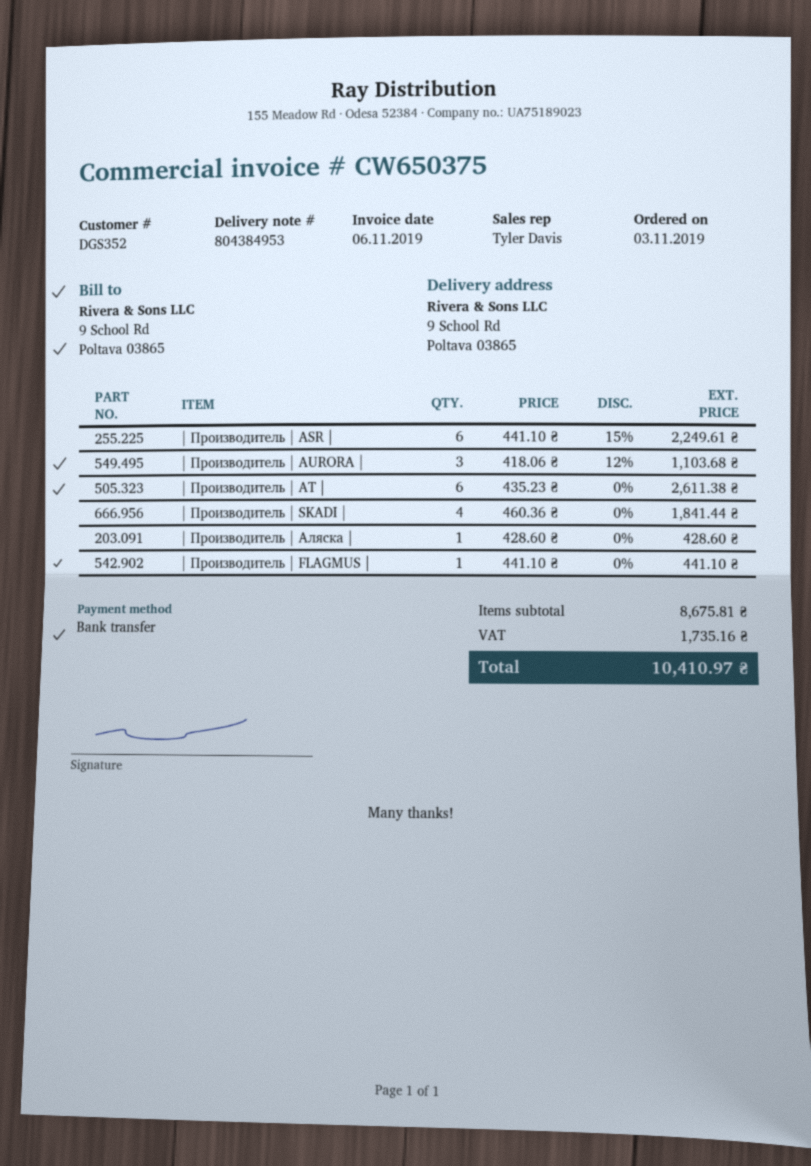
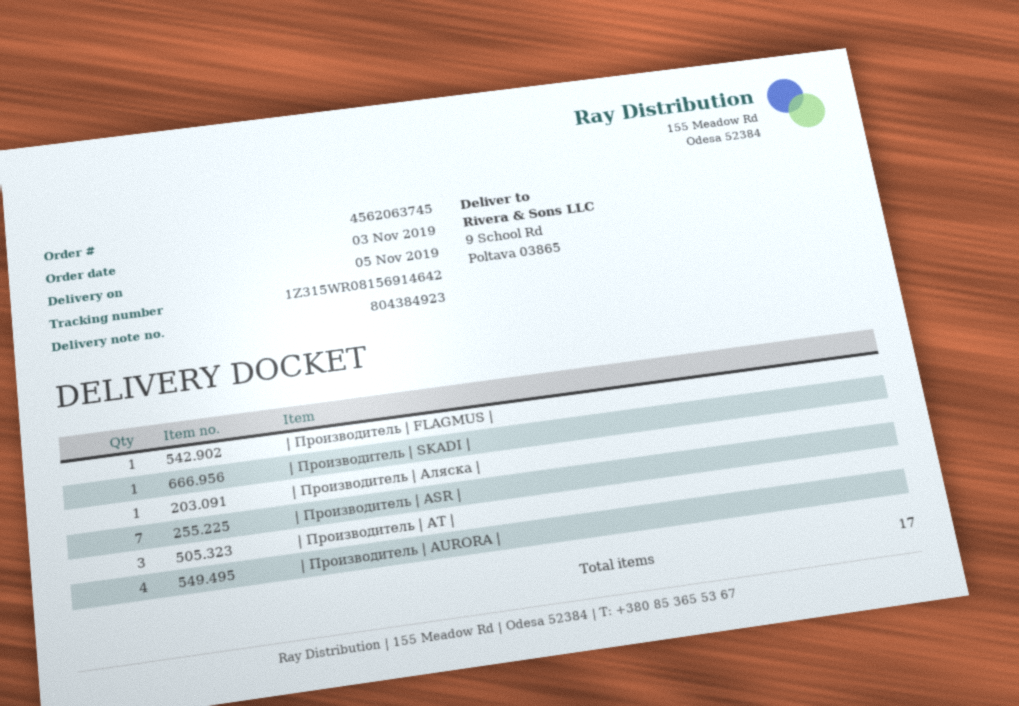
delivery note number: 804384953 -> 804384923
| Производитель | ASR |: 6 -> 7
| Производитель | AURORA |: 3 -> 4
| Производитель | АТ |: 6 -> 3
| Производитель | SKADI |: 4 -> 1

